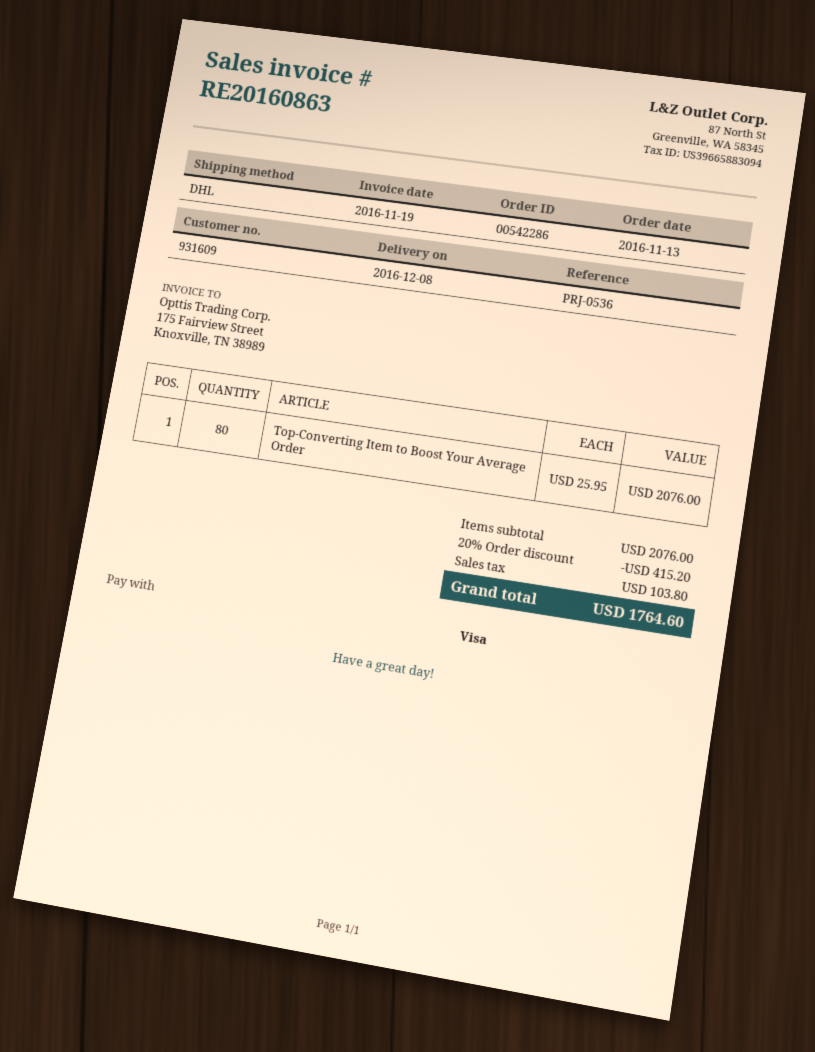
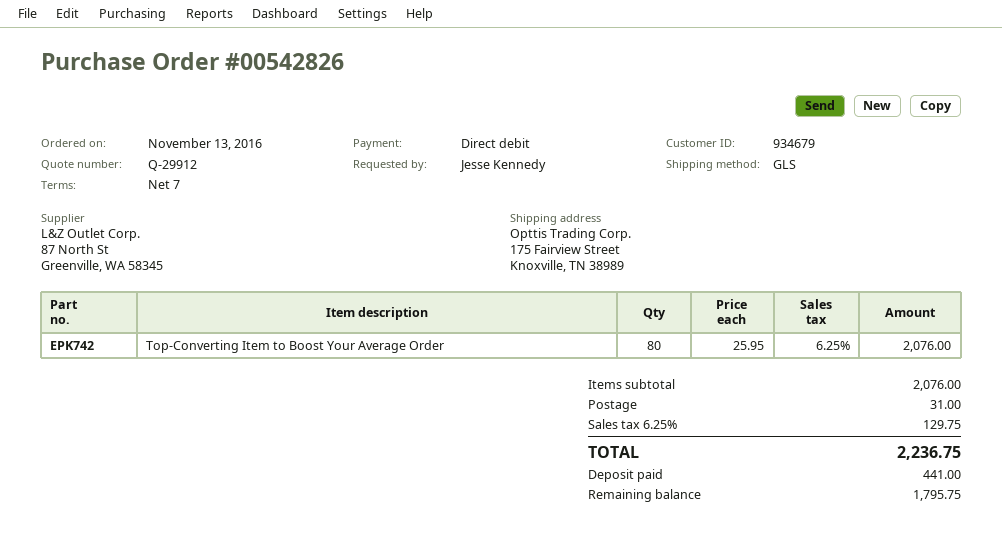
order number: 00542286 -> 00542826
customer number: 931609 -> 934679
payment method: Visa -> direct debit
shipping method: DHL -> GLS
discount: 20% = 415.20 -> none
shipping: none -> 31.00
tax: 103.80 -> 129.75
total: 1764.60 -> 2236.75

